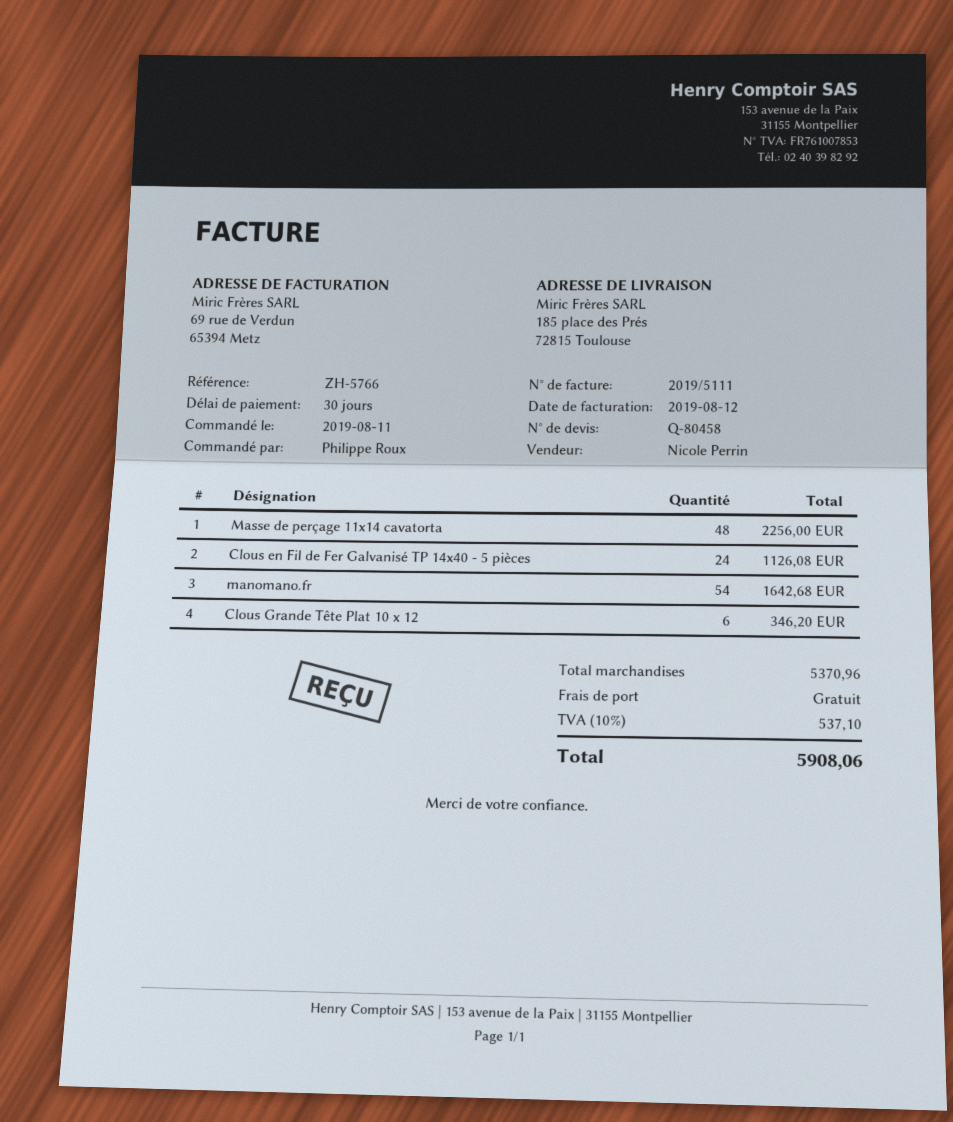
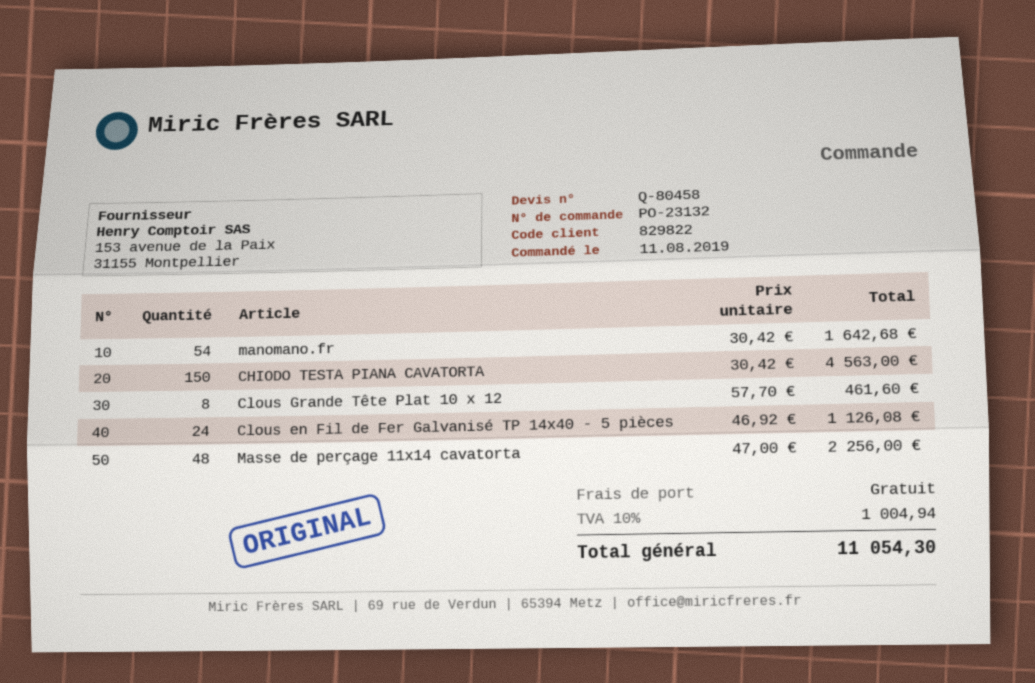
Clous Grande Tête Plat 10 x 12: 6 for 346.20 -> 8 for 461.60
CHIODO TESTA PIANA CAVATORTA: none -> 150 for 4563.00
tax: 10% = 537.10 -> 10% = 1004.94
total: 5908.06 -> 11054.30

